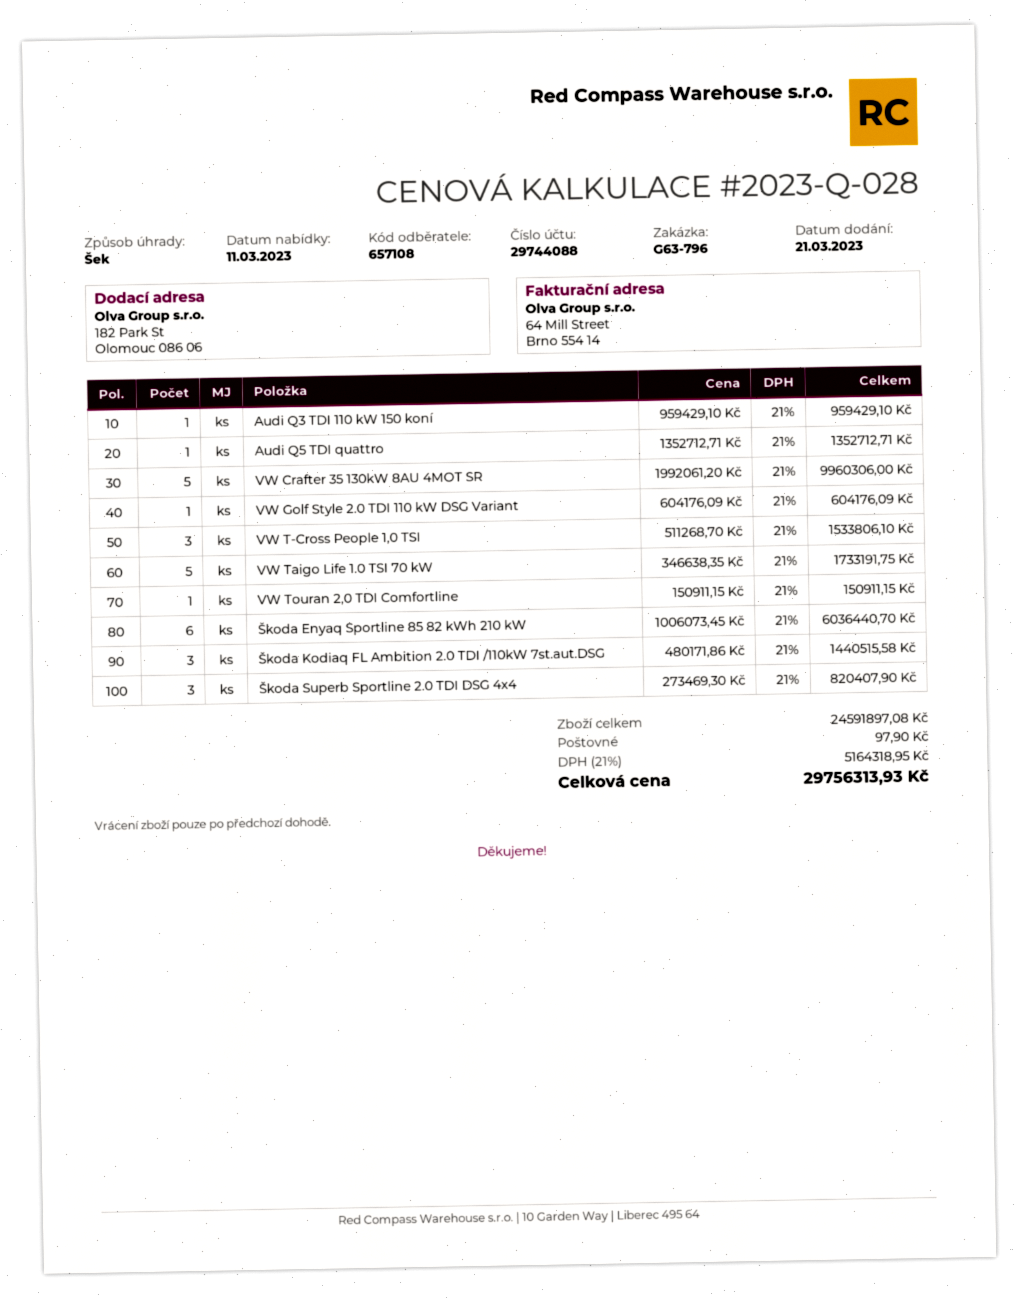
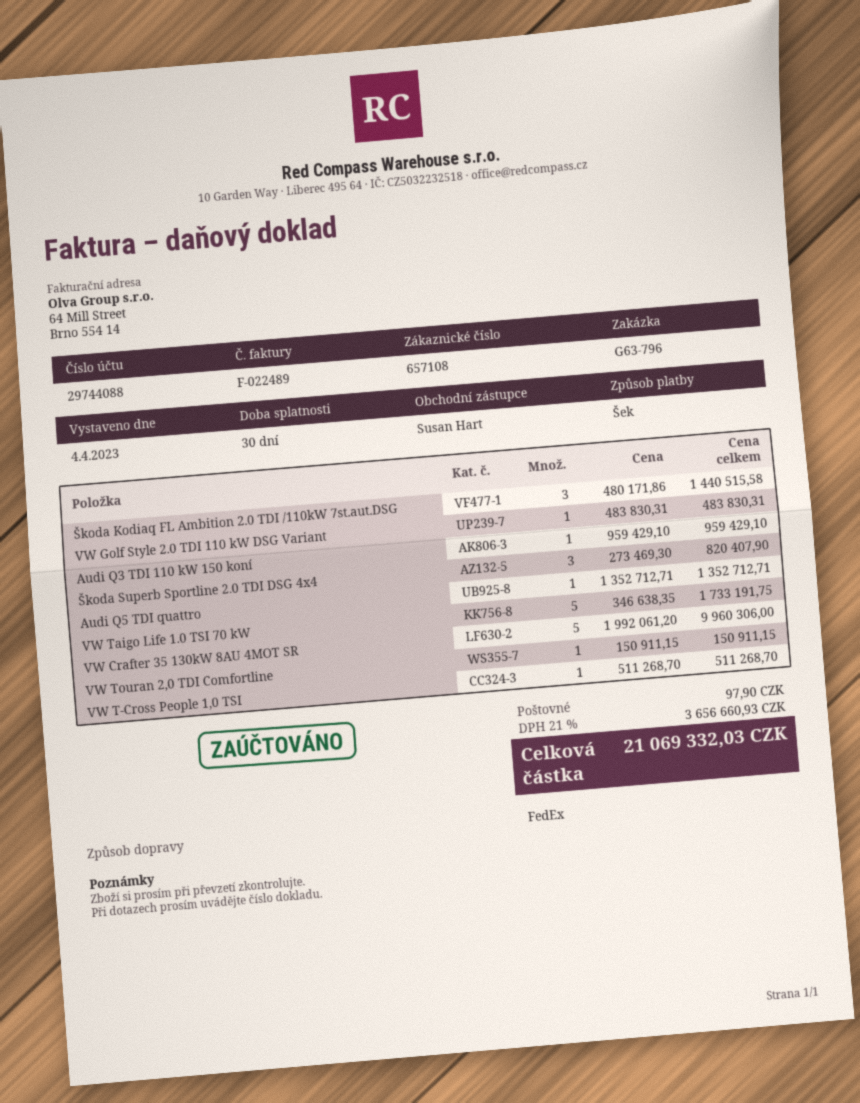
VW Golf Style 2.0 TDI 110 kW DSG Variant: 1 x 604176.09 = 604176.09 -> 1 x 483830.31 = 483830.31
VW T-Cross People 1,0 TSI: 3 x 511268.70 = 1533806.10 -> 1 x 511268.70 = 511268.70
Škoda Enyaq Sportline 85 82 kWh 210 kW: 6 x 1006073.45 = 6036440.70 -> none
tax: 21% = 5164318.95 -> 21% = 3656660.93
total: 29756313.93 -> 21069332.03

